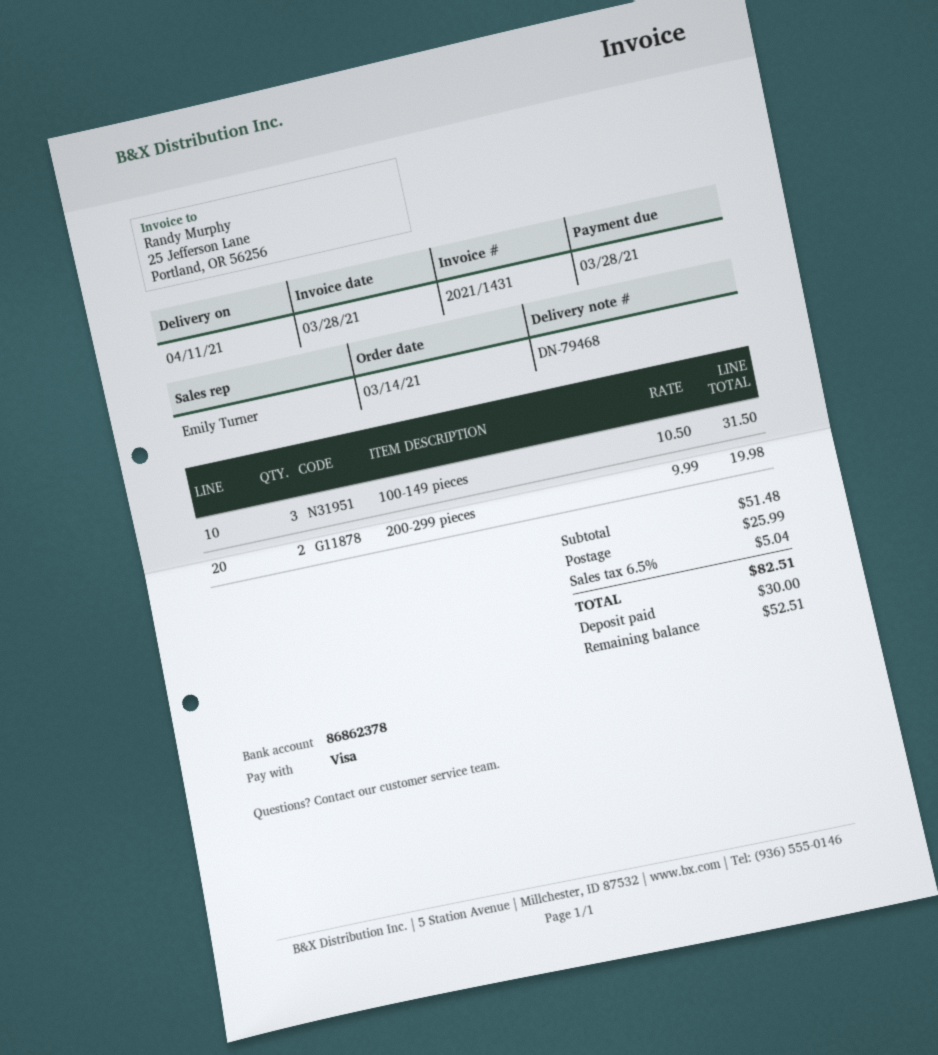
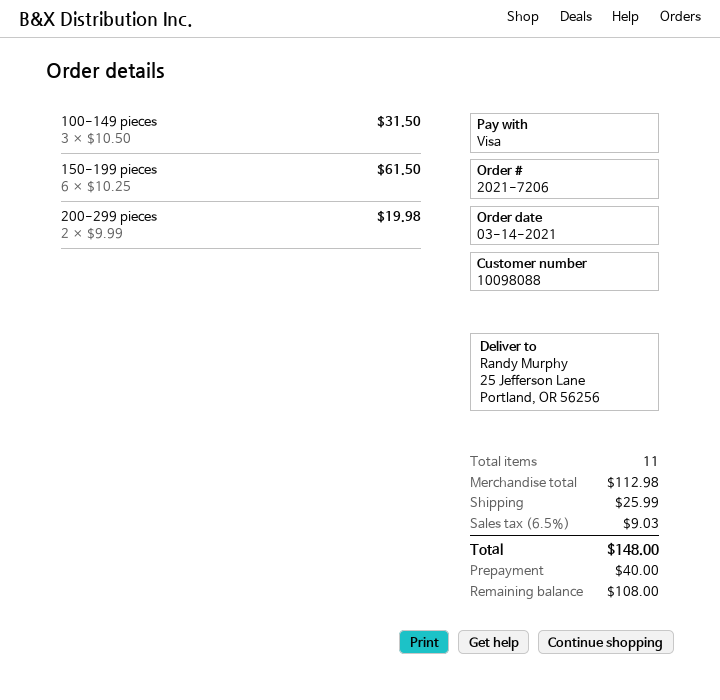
150-199 pieces: none -> 6 x 10.25 = 61.50
subtotal: 51.48 -> 112.98
tax: 6.5% = 5.04 -> 6.5% = 9.03
total: 82.51 -> 148.00
deposit: 30.00 -> 40.00
balance: 52.51 -> 108.00

